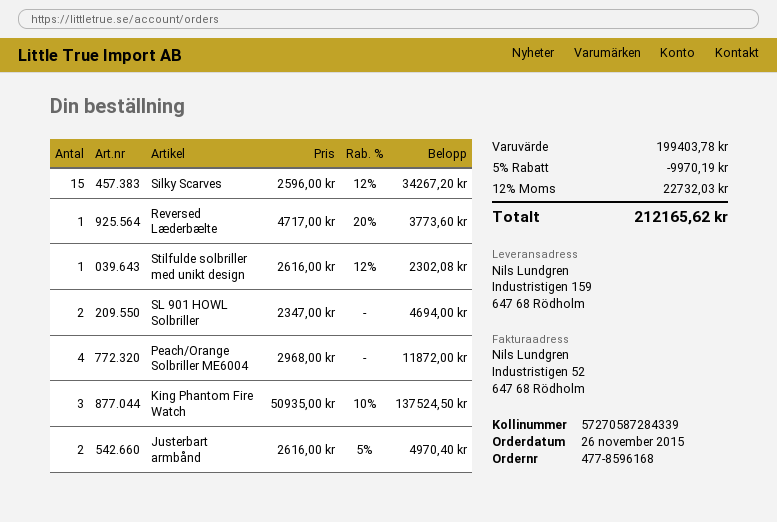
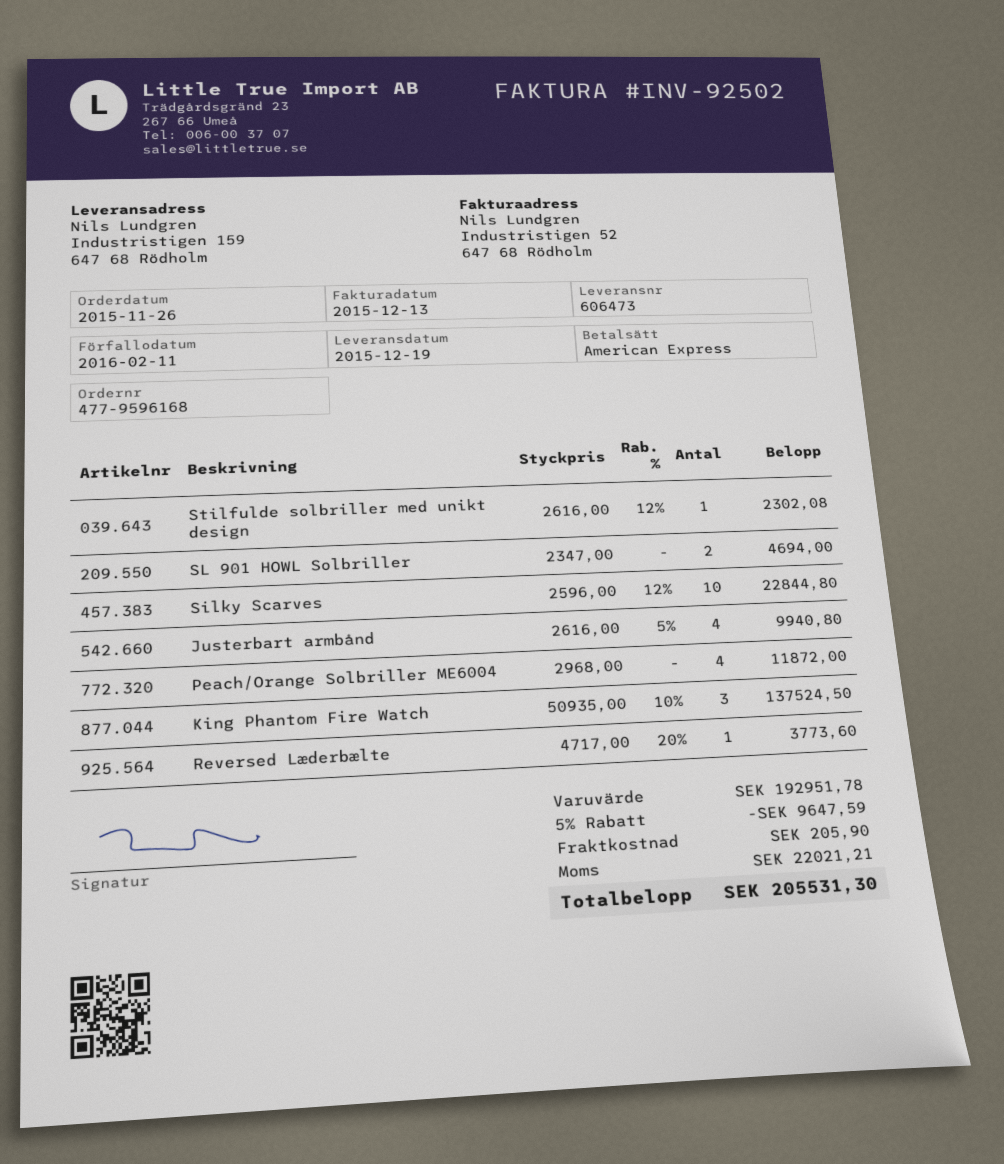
order number: 477-8596168 -> 477-9596168
Silky Scarves: 15 x 2596.00 - 12% = 34267.20 -> 10 x 2596.00 - 12% = 22844.80
Justerbart armbånd: 2 x 2616.00 - 5% = 4970.40 -> 4 x 2616.00 - 5% = 9940.80
subtotal: 199403.78 -> 192951.78
discount: 5% = 9970.19 -> 5% = 9647.59
shipping: none -> 205.90
tax: 22732.03 -> 22021.21
total: 212165.62 -> 205531.30

